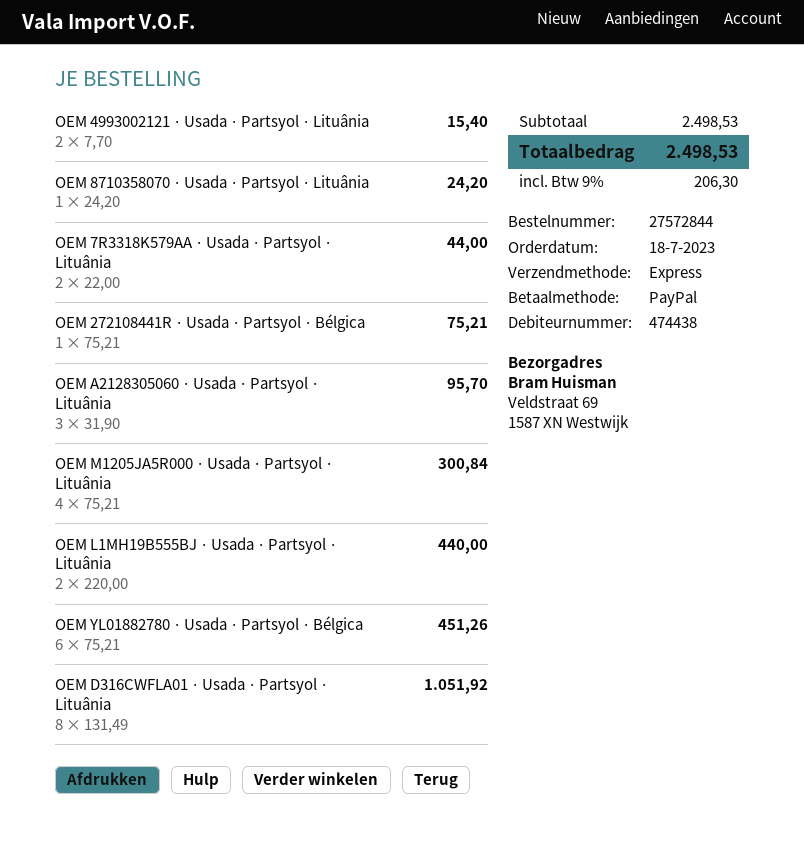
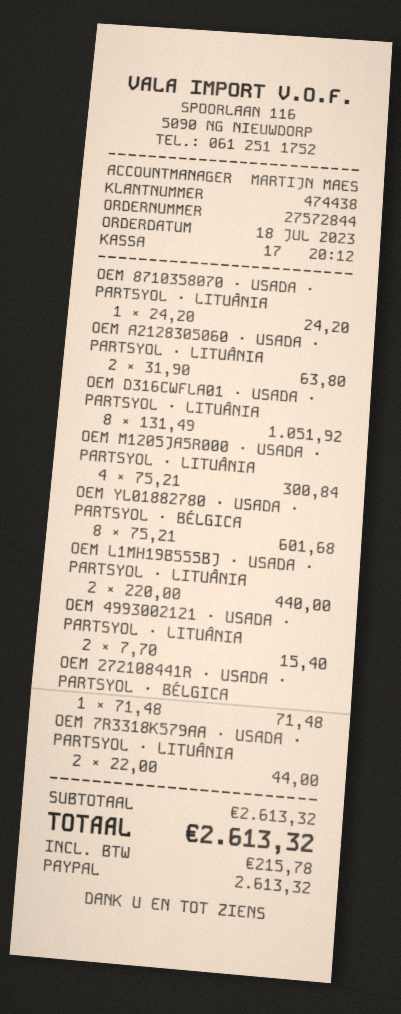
OEM 272108441R · Usada · Partsyol · Bélgica: 1 x 75.21 = 75.21 -> 1 x 71.48 = 71.48
OEM A2128305060 · Usada · Partsyol · Lituânia: 3 x 31.90 = 95.70 -> 2 x 31.90 = 63.80
OEM YL01882780 · Usada · Partsyol · Bélgica: 6 x 75.21 = 451.26 -> 8 x 75.21 = 601.68
subtotal: 2498.53 -> 2613.32
tax: 206.30 -> 215.78
total: 2498.53 -> 2613.32

